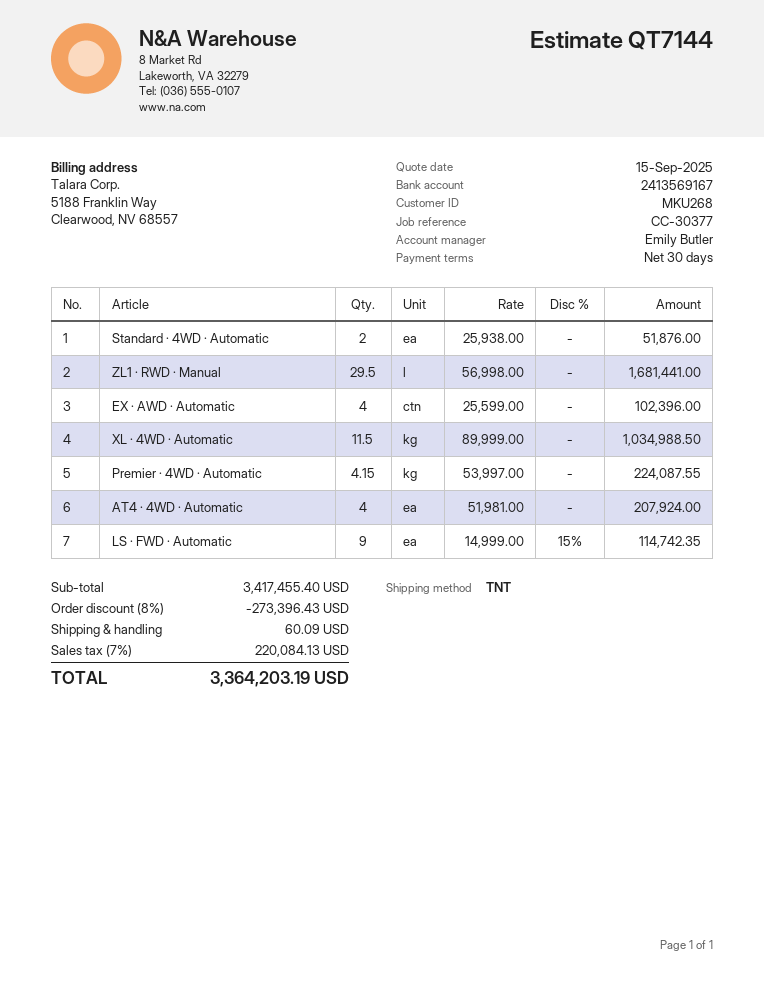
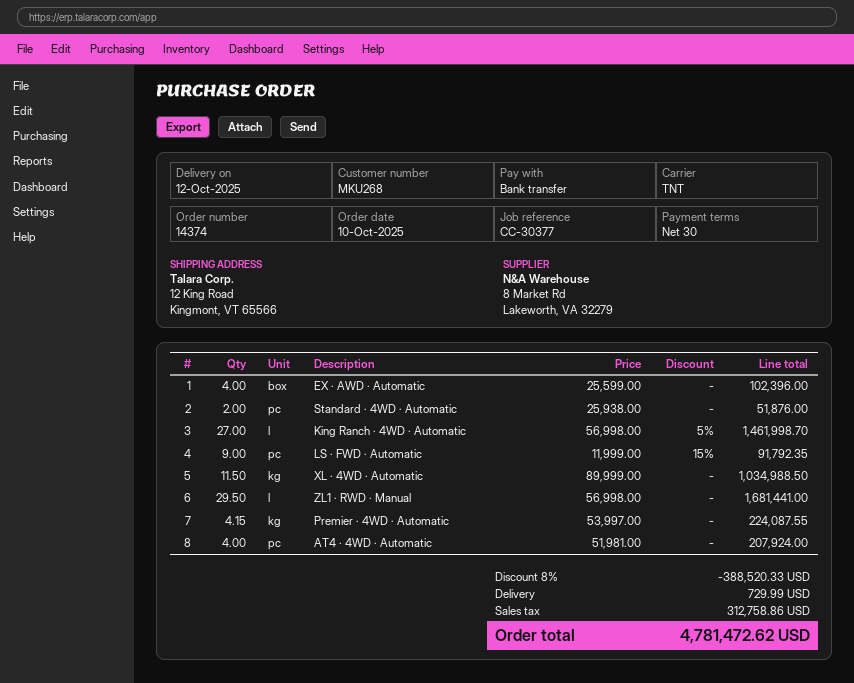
LS · FWD · Automatic: 9 x 14999.00 - 15% = 114742.35 -> 9 x 11999.00 - 15% = 91792.35
King Ranch · 4WD · Automatic: none -> 27 x 56998.00 - 5% = 1461998.70
discount: 8% = 273396.43 -> 8% = 388520.33
shipping: 60.09 -> 729.99
tax: 220084.13 -> 312758.86
total: 3364203.19 -> 4781472.62

